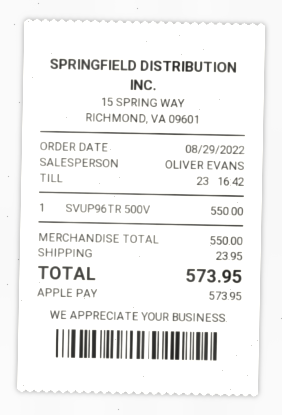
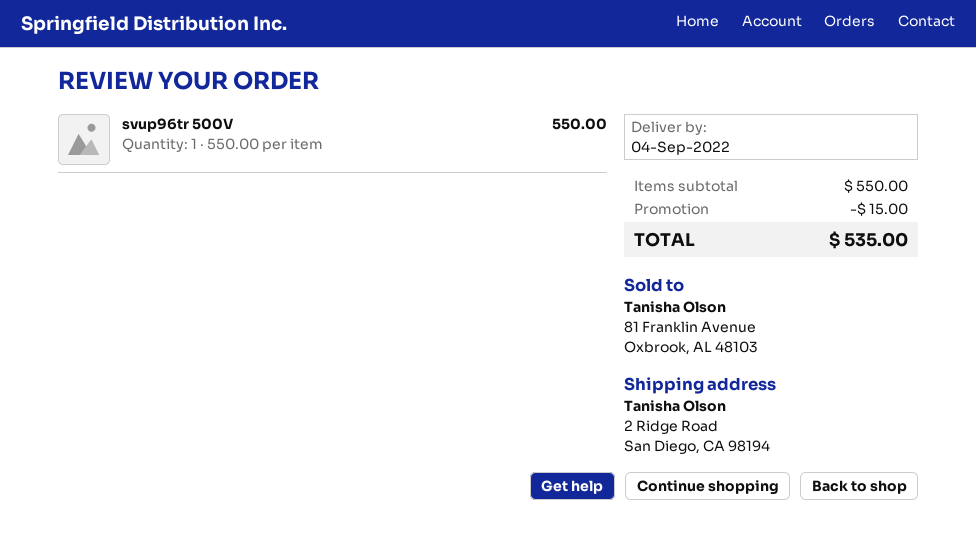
discount: none -> 15.00
shipping: 23.95 -> none
total: 573.95 -> 535.00

